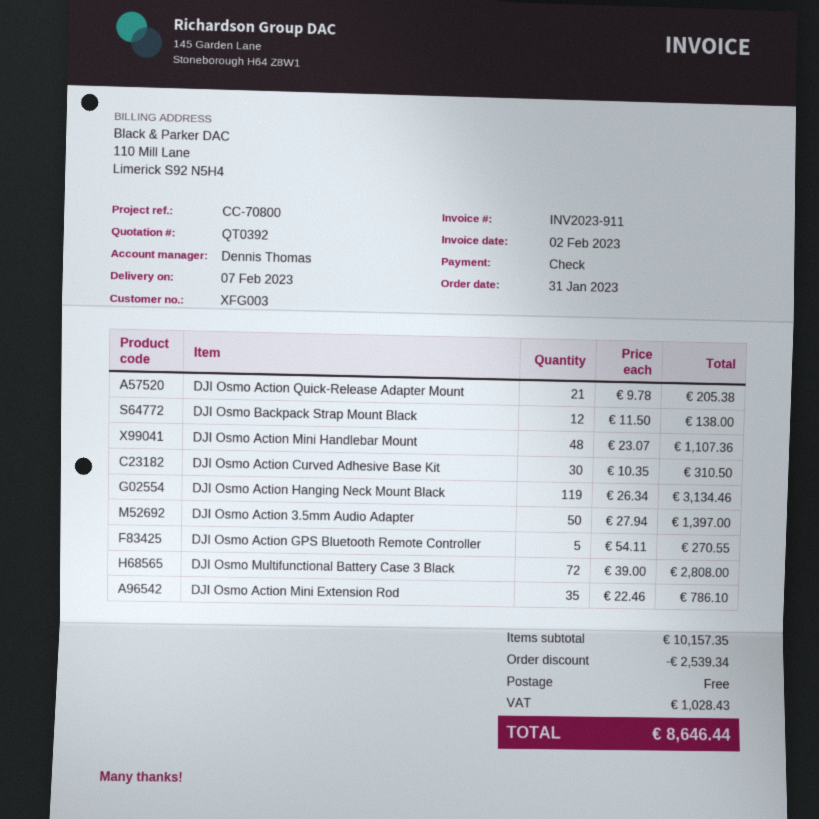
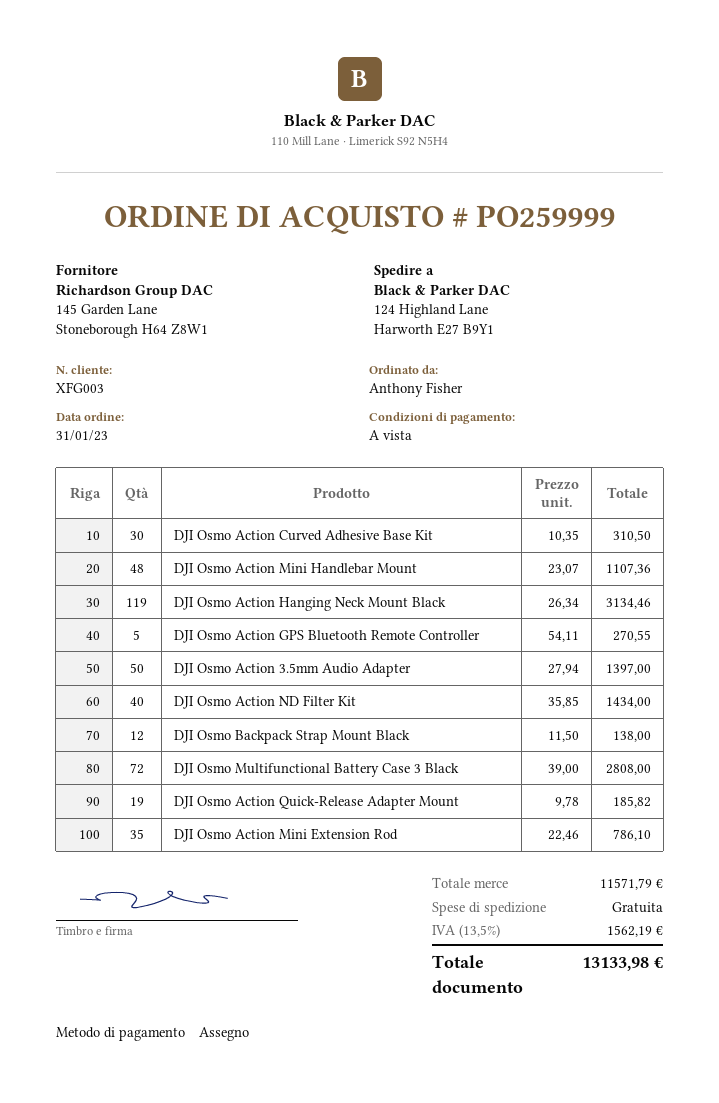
DJI Osmo Action Quick-Release Adapter Mount: 21 x 9.78 = 205.38 -> 19 x 9.78 = 185.82
DJI Osmo Action ND Filter Kit: none -> 40 x 35.85 = 1434.00
subtotal: 10157.35 -> 11571.79
discount: 2539.34 -> none
tax: 1028.43 -> 1562.19
total: 8646.44 -> 13133.98

